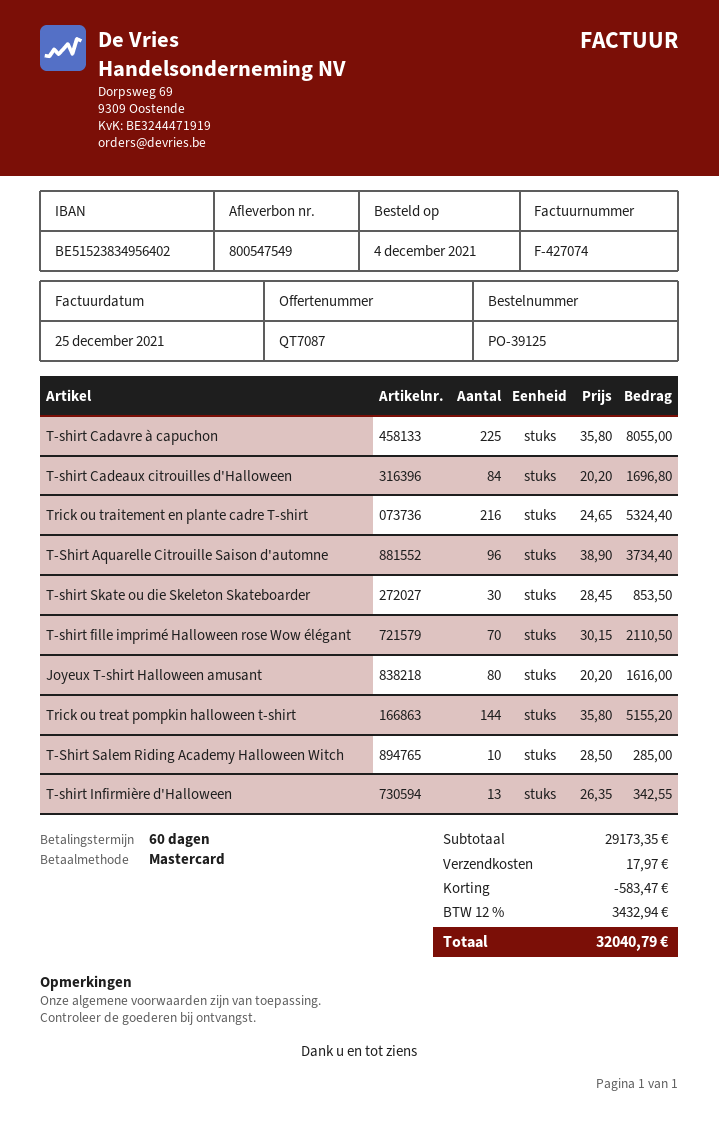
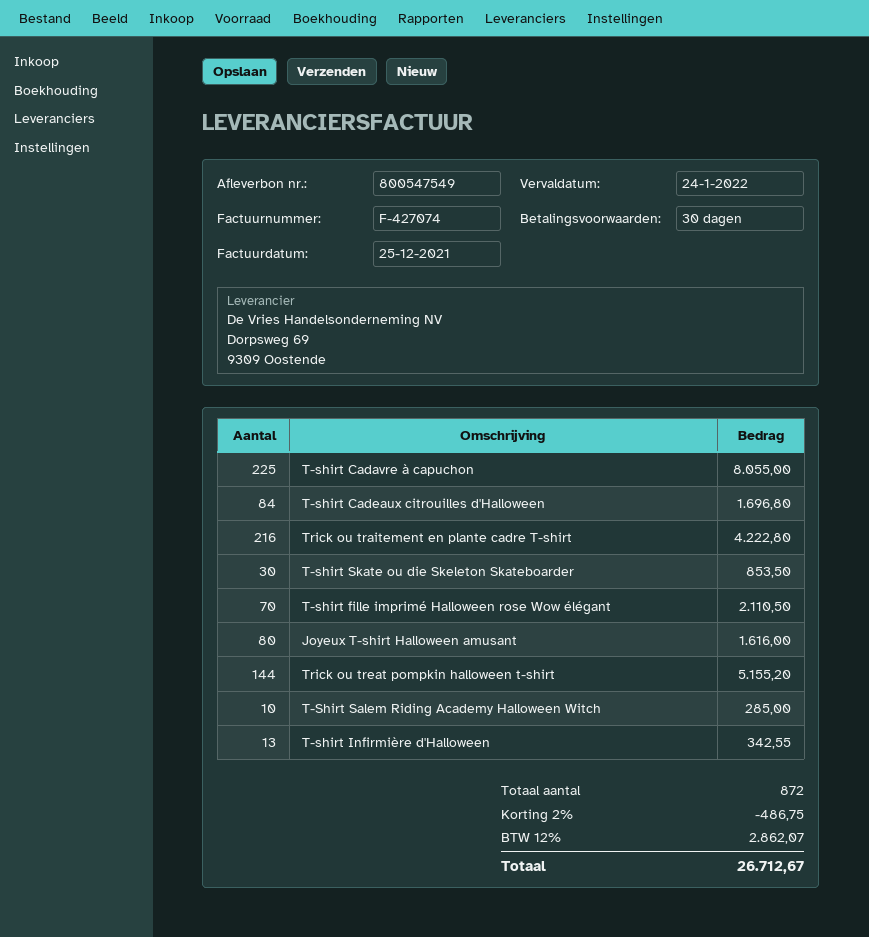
payment terms: 60 days -> 30 days
Trick ou traitement en plante cadre T-shirt: 216 for 5324.40 -> 216 for 4222.80
T-Shirt Aquarelle Citrouille Saison d'automne: 96 for 3734.40 -> none
discount: 583.47 -> 486.75
shipping: 17.97 -> none
tax: 12% = 3432.94 -> 12% = 2862.07
total: 32040.79 -> 26712.67

